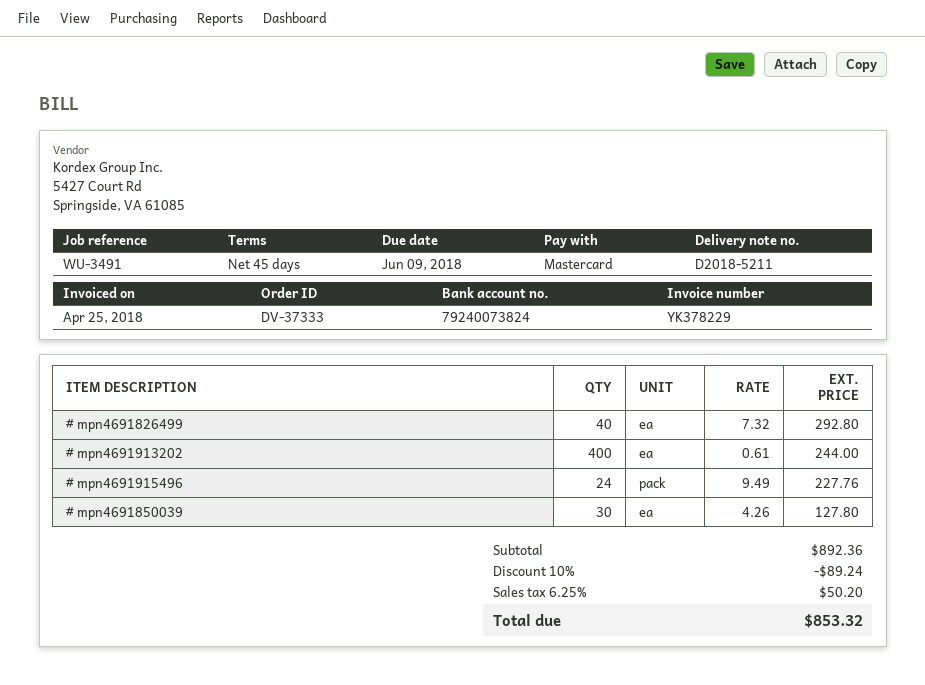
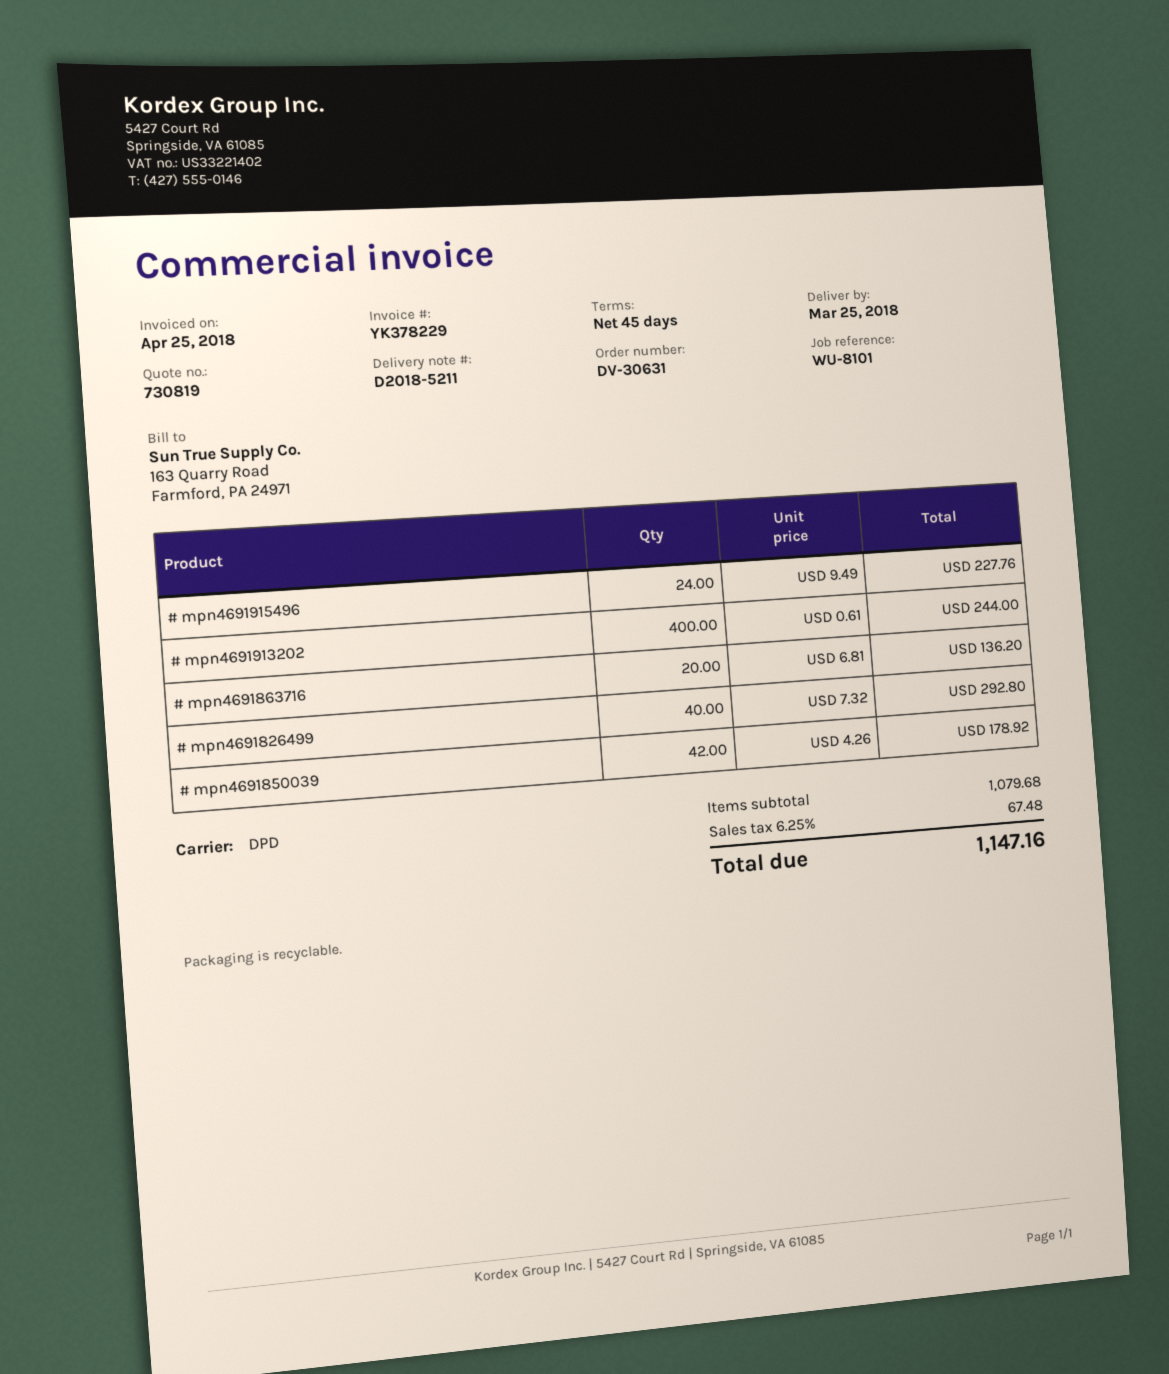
order number: DV-37333 -> DV-30631
reference: WU-3491 -> WU-8101
# mpn4691850039: 30 x 4.26 = 127.80 -> 42 x 4.26 = 178.92
# mpn4691863716: none -> 20 x 6.81 = 136.20
subtotal: 892.36 -> 1079.68
discount: 10% = 89.24 -> none
tax: 6.25% = 50.20 -> 6.25% = 67.48
total: 853.32 -> 1147.16

